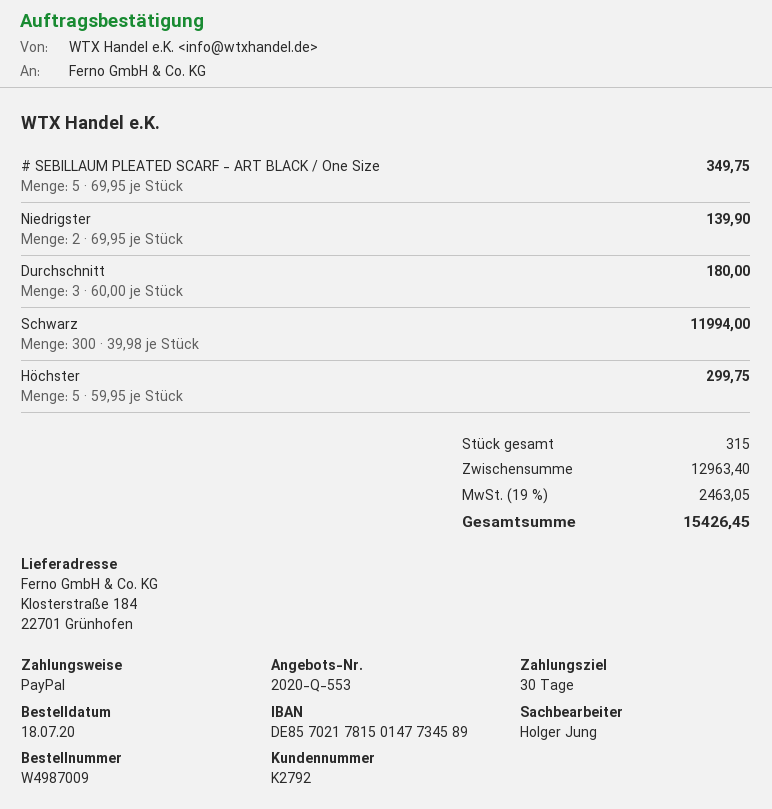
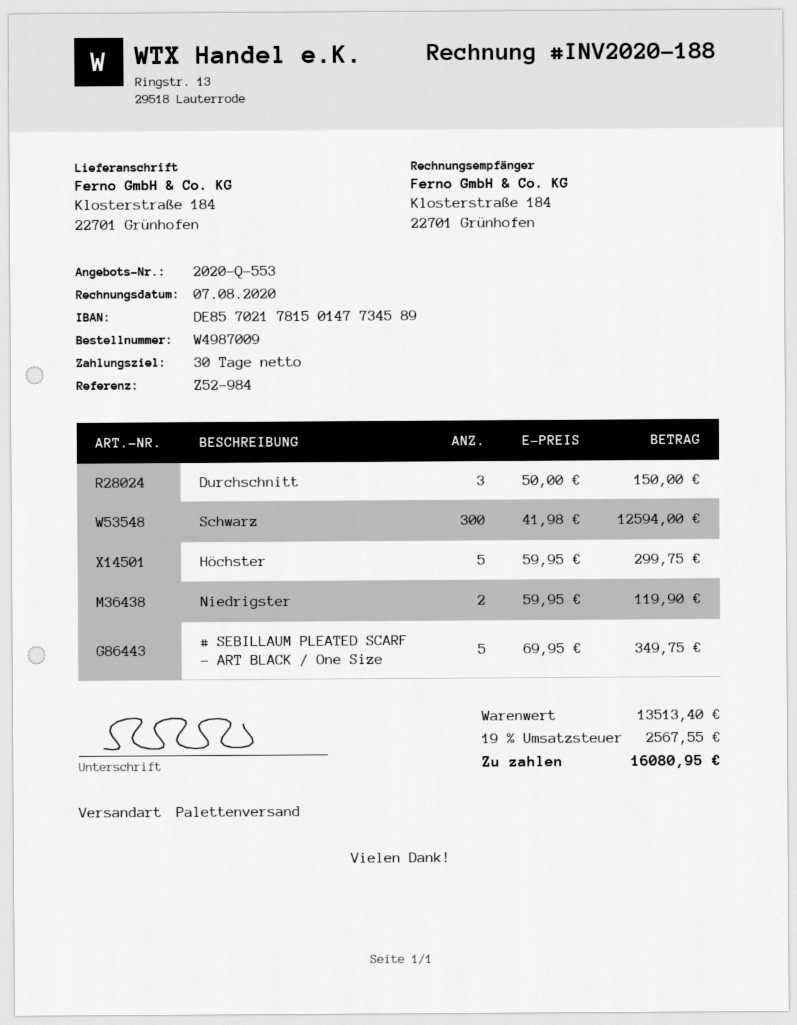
Niedrigster: 2 x 69.95 = 139.90 -> 2 x 59.95 = 119.90
Durchschnitt: 3 x 60.00 = 180.00 -> 3 x 50.00 = 150.00
Schwarz: 300 x 39.98 = 11994.00 -> 300 x 41.98 = 12594.00
subtotal: 12963.40 -> 13513.40
tax: 19% = 2463.05 -> 19% = 2567.55
total: 15426.45 -> 16080.95

